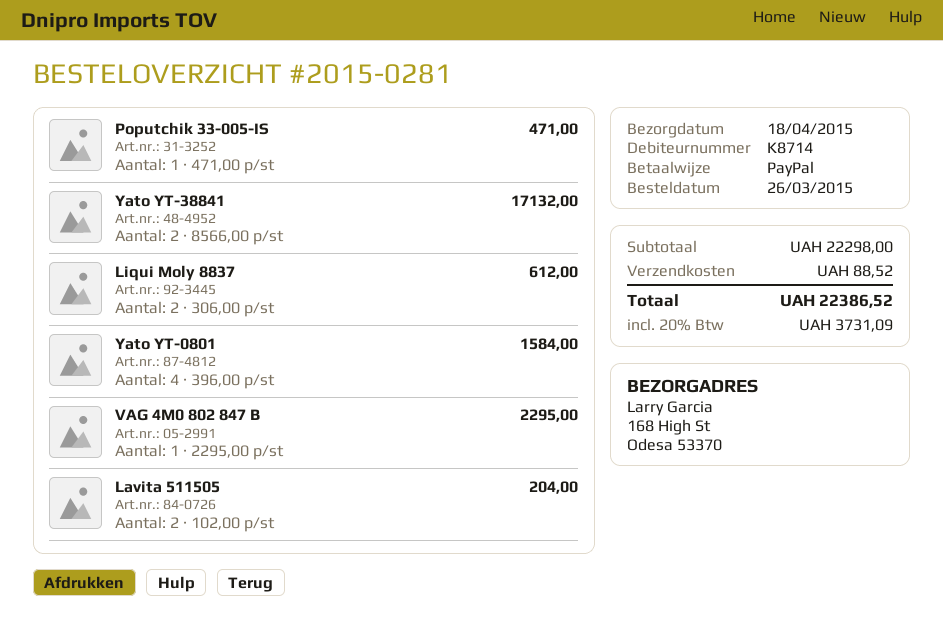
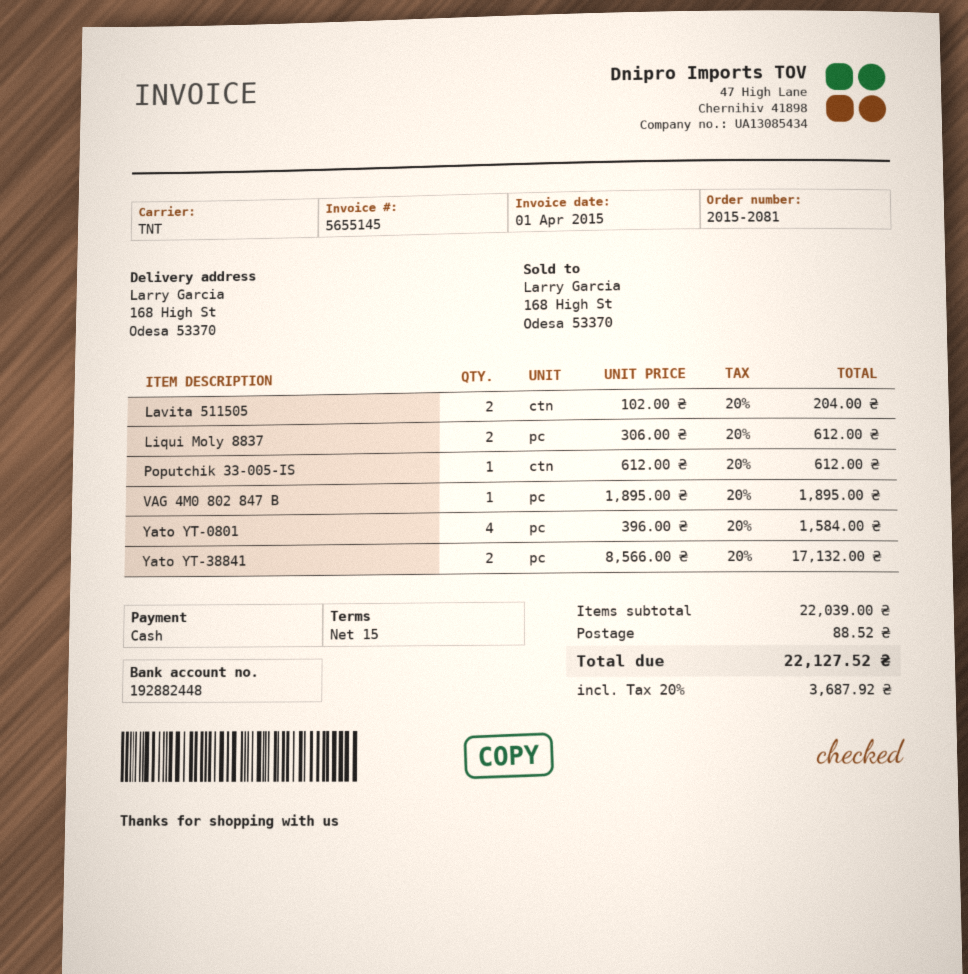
order number: 2015-0281 -> 2015-2081
payment method: PayPal -> cash
Poputchik 33-005-IS: 1 x 471.00 = 471.00 -> 1 x 612.00 = 612.00
VAG 4M0 802 847 B: 1 x 2295.00 = 2295.00 -> 1 x 1895.00 = 1895.00
subtotal: 22298.00 -> 22039.00
tax: 20% = 3731.09 -> 20% = 3687.92
total: 22386.52 -> 22127.52

